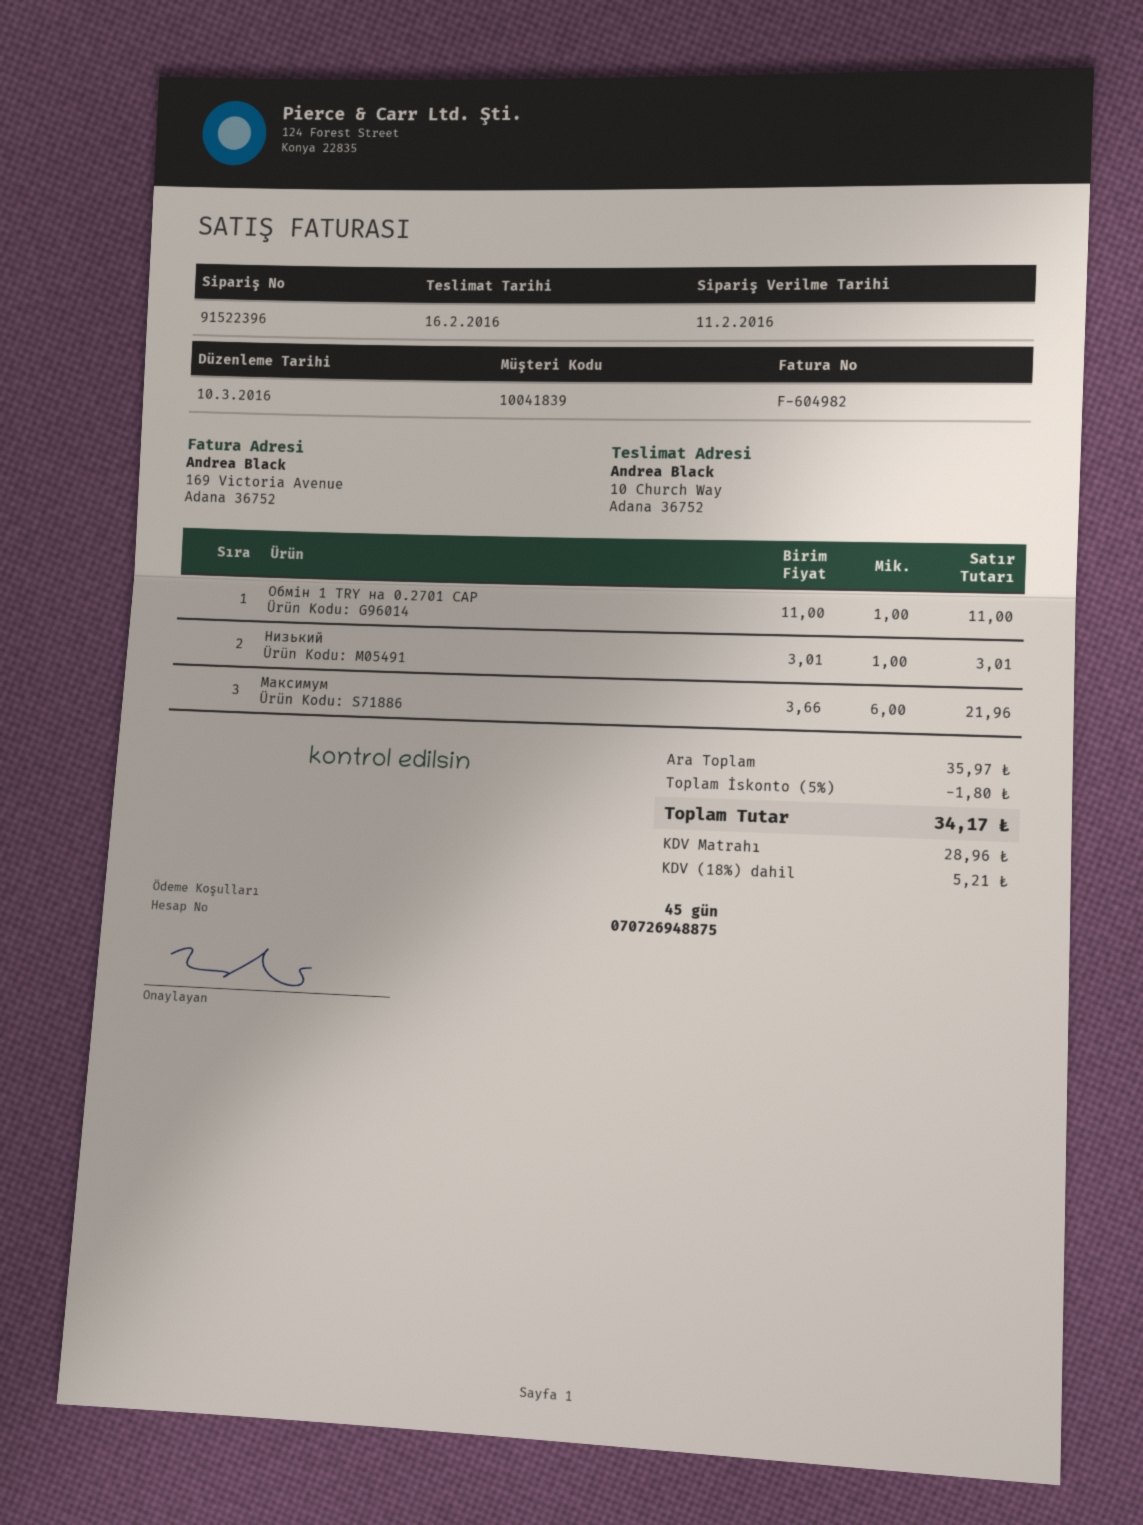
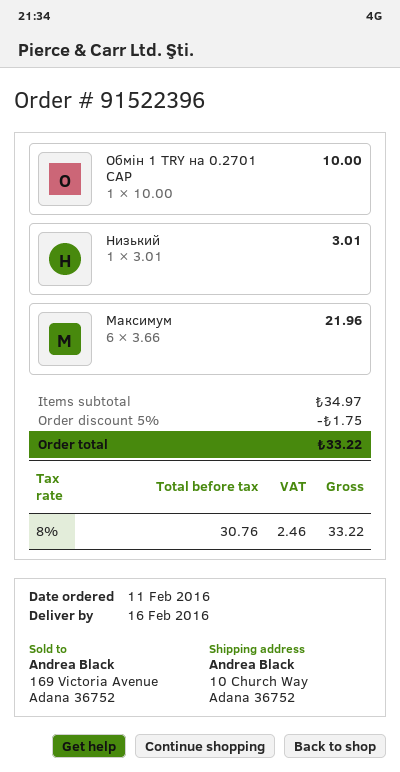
Обмін 1 TRY на 0.2701 CAP: 1 x 11.00 = 11.00 -> 1 x 10.00 = 10.00
subtotal: 35.97 -> 34.97
discount: 5% = 1.80 -> 5% = 1.75
net: 28.96 -> 30.76
tax: 18% = 5.21 -> 8% = 2.46
total: 34.17 -> 33.22

